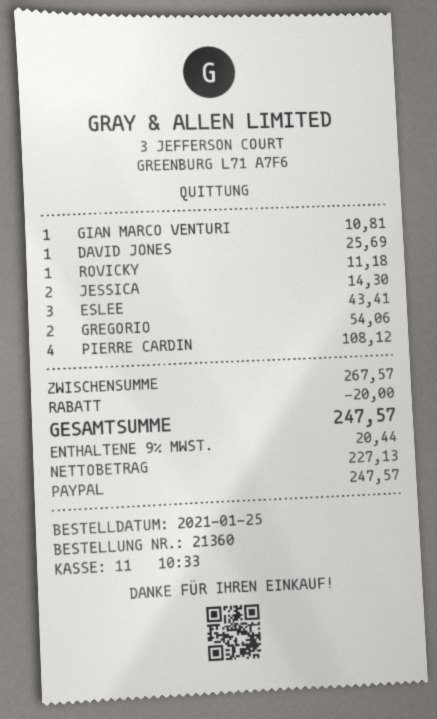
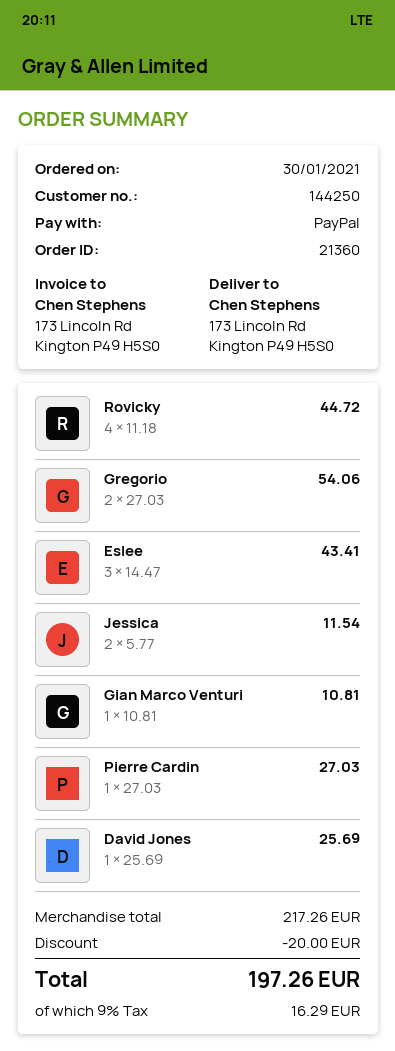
order date: 2021-01-25 -> 2021-01-30
ROVICKY: 1 for 11.18 -> 4 for 44.72
JESSICA: 2 for 14.30 -> 2 for 11.54
PIERRE CARDIN: 4 for 108.12 -> 1 for 27.03
subtotal: 267.57 -> 217.26
tax: 9% = 20.44 -> 9% = 16.29
total: 247.57 -> 197.26

